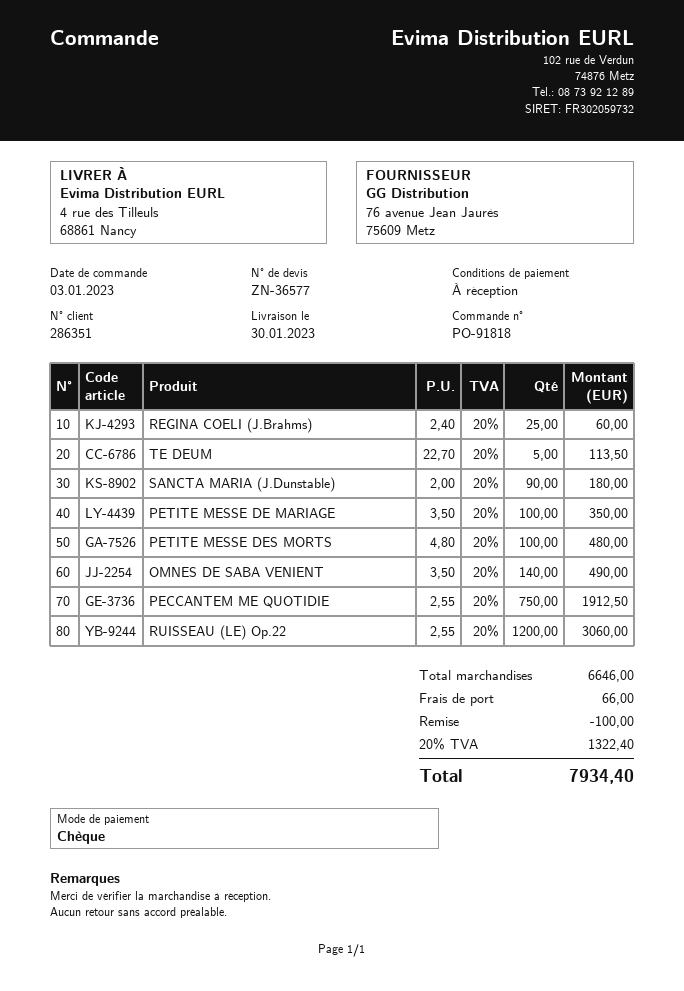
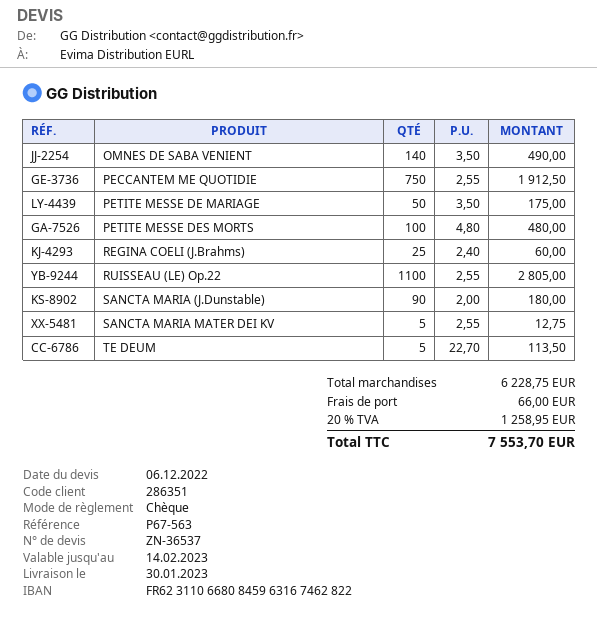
quote number: ZN-36577 -> ZN-36537
PETITE MESSE DE MARIAGE: 100 x 3.50 = 350.00 -> 50 x 3.50 = 175.00
RUISSEAU (LE) Op.22: 1200 x 2.55 = 3060.00 -> 1100 x 2.55 = 2805.00
SANCTA MARIA MATER DEI KV: none -> 5 x 2.55 = 12.75
subtotal: 6646.00 -> 6228.75
discount: 100.00 -> none
tax: 20% = 1322.40 -> 20% = 1258.95
total: 7934.40 -> 7553.70

